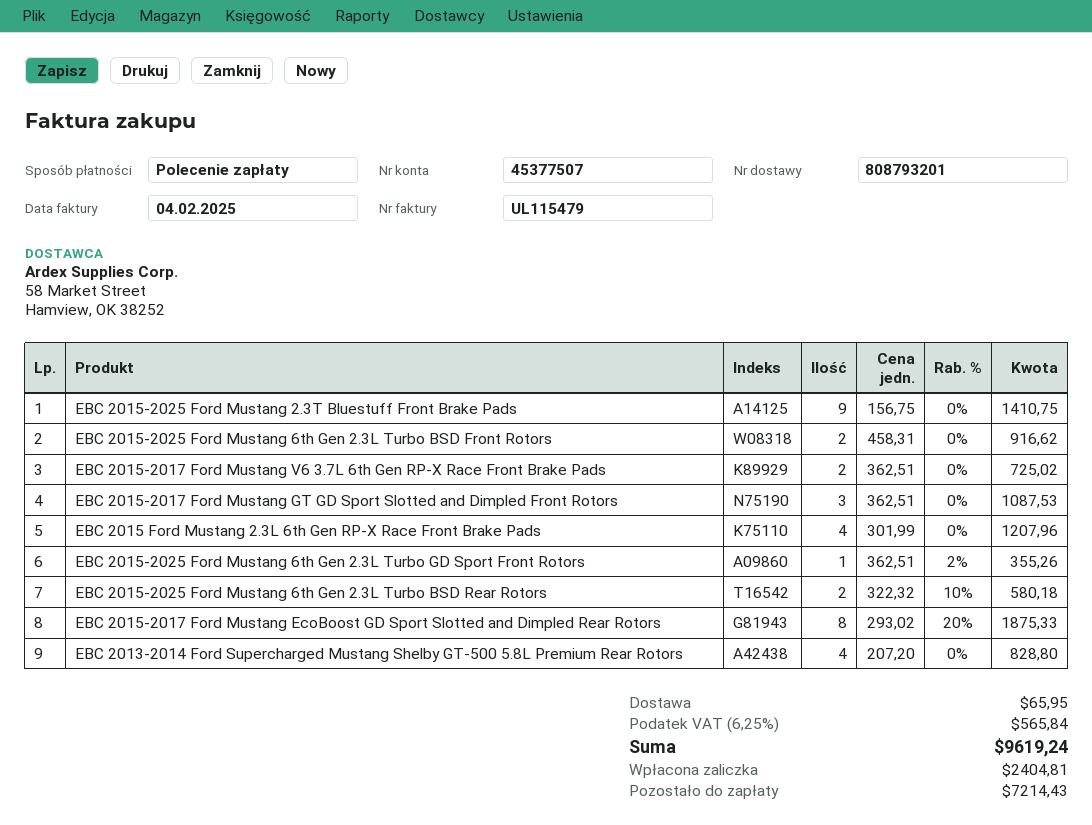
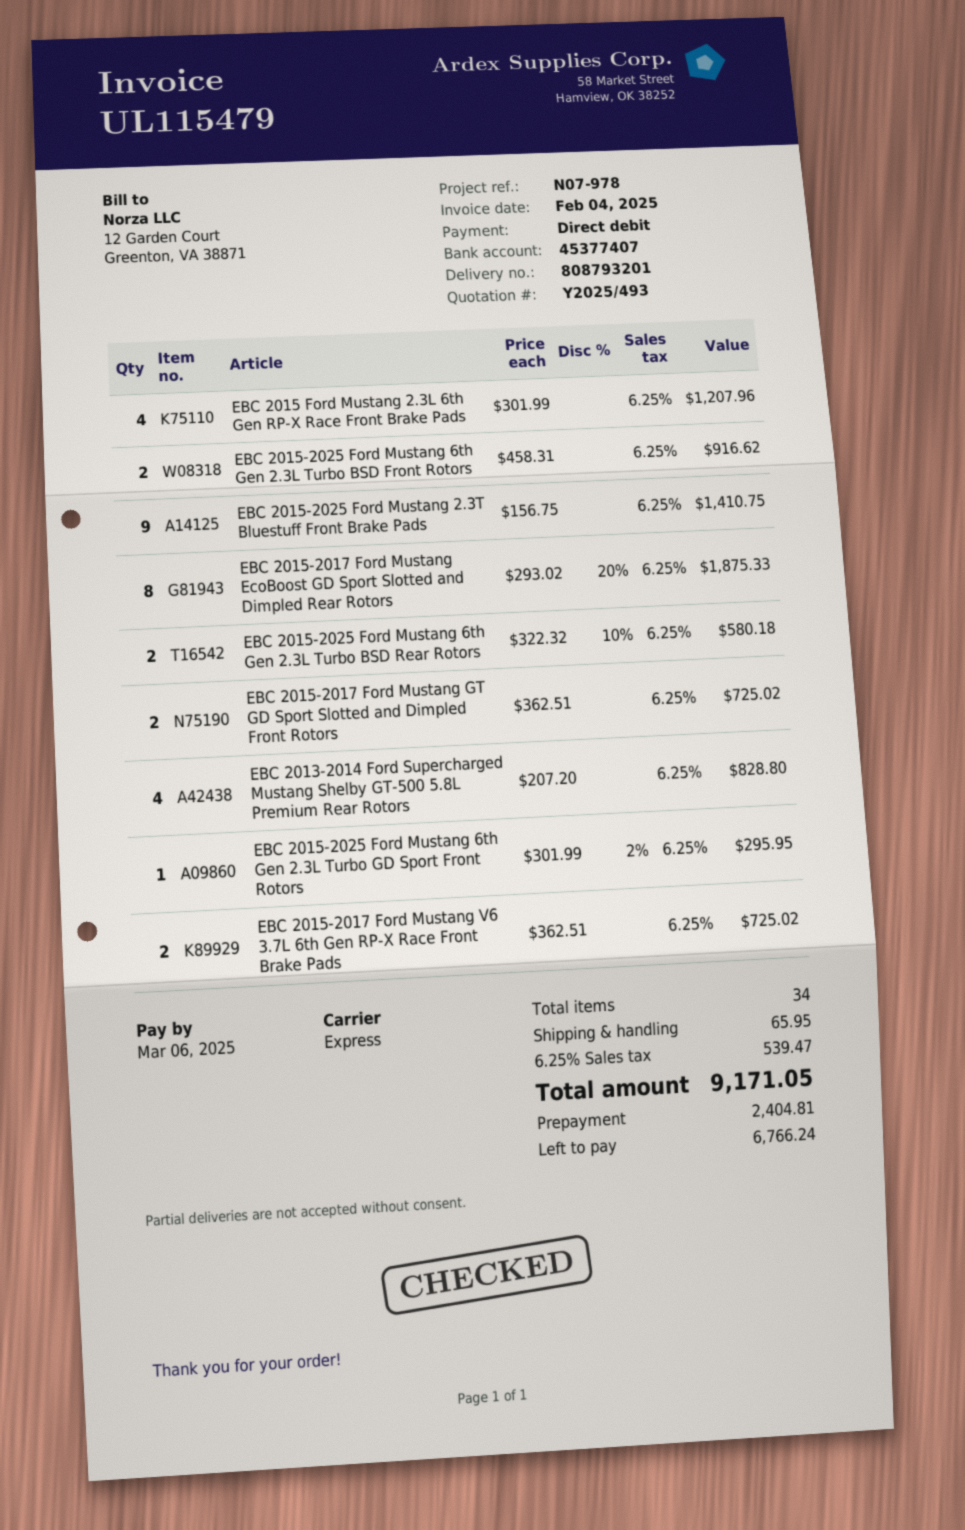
bank account: 45377507 -> 45377407
EBC 2015-2017 Ford Mustang GT GD Sport Slotted and Dimpled Front Rotors: 3 x 362.51 = 1087.53 -> 2 x 362.51 = 725.02
EBC 2015-2025 Ford Mustang 6th Gen 2.3L Turbo GD Sport Front Rotors: 1 x 362.51 - 2% = 355.26 -> 1 x 301.99 - 2% = 295.95
tax: 6.25% = 565.84 -> 6.25% = 539.47
total: 9619.24 -> 9171.05
balance: 7214.43 -> 6766.24

